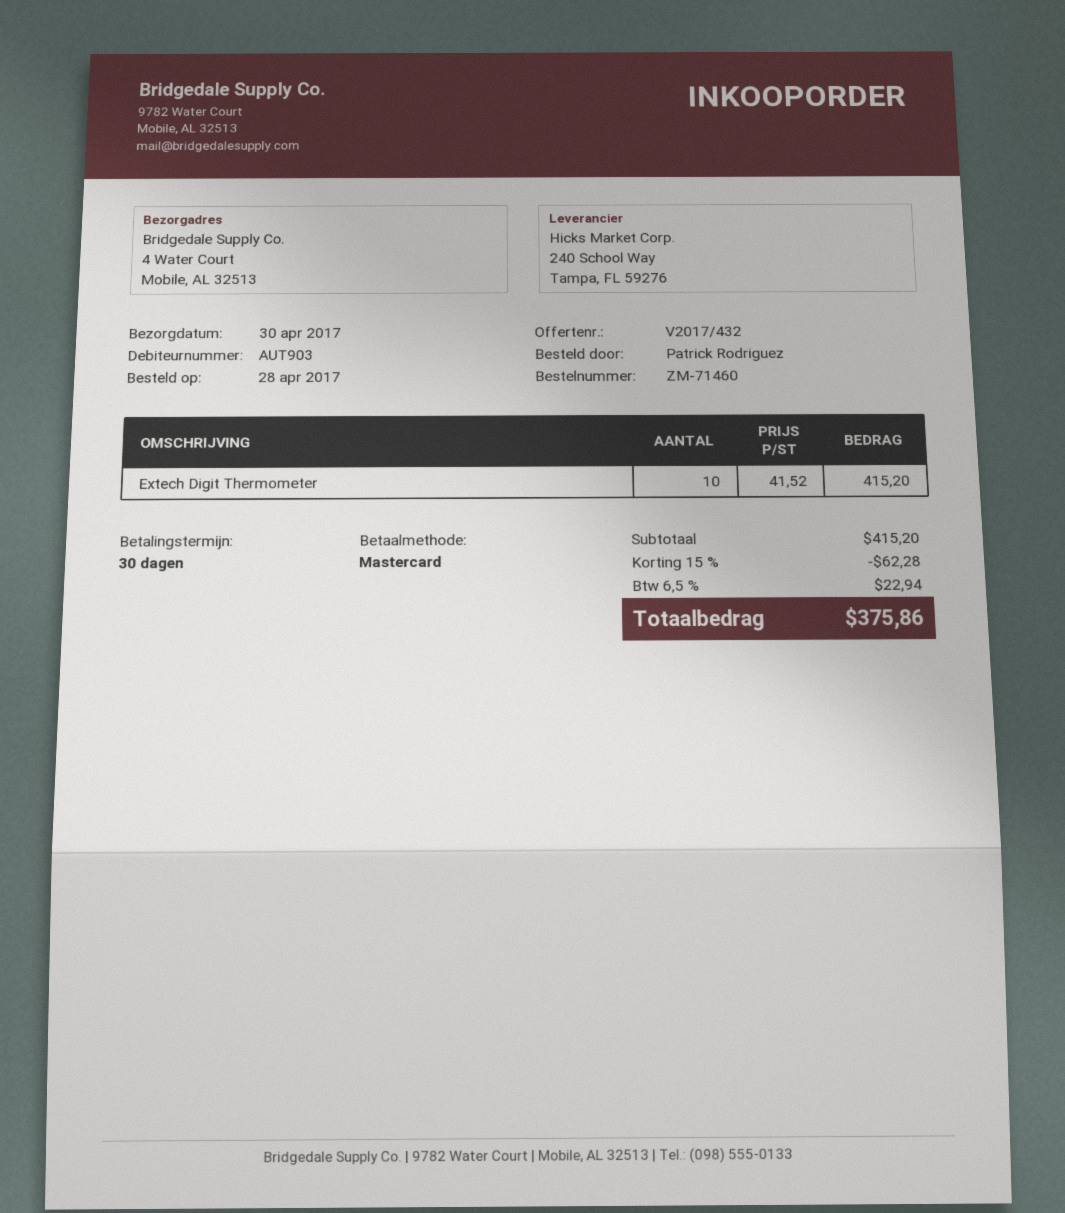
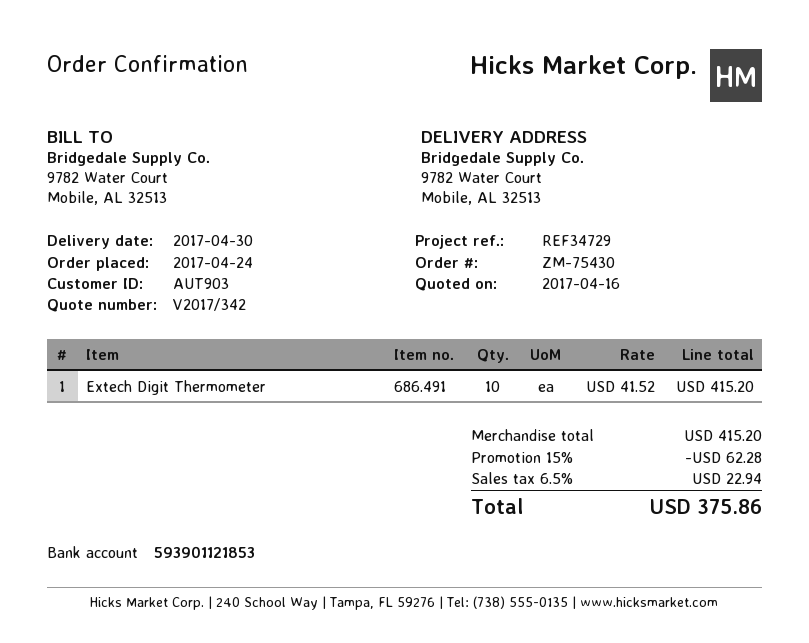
quote number: V2017/432 -> V2017/342
order number: ZM-71460 -> ZM-75430
order date: 2017-04-28 -> 2017-04-24
ship to: 4 Water Court, Mobile, AL 32513 -> 9782 Water Court, Mobile, AL 32513

